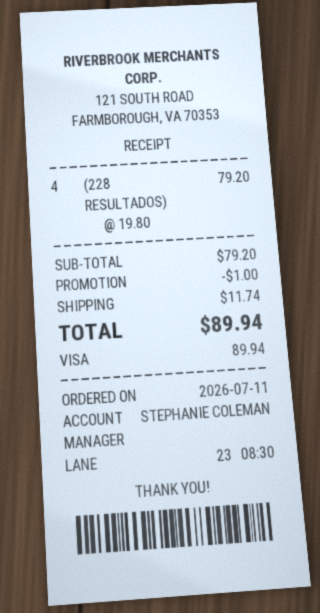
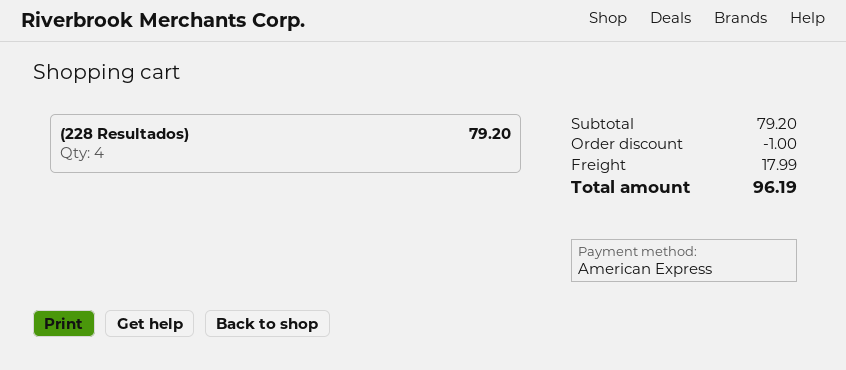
payment method: Visa -> American Express
shipping: 11.74 -> 17.99
total: 89.94 -> 96.19

